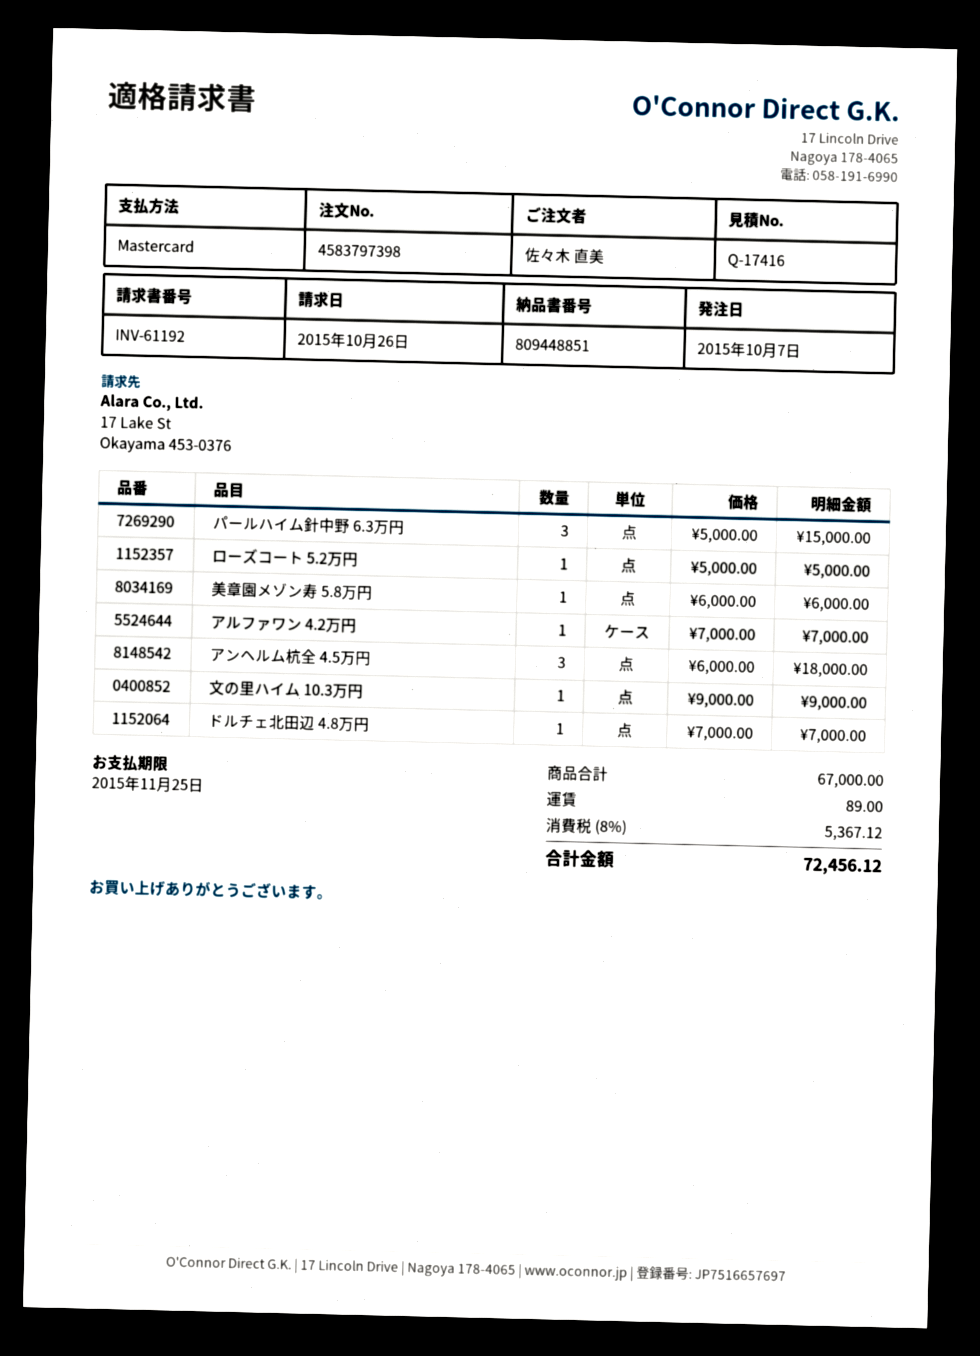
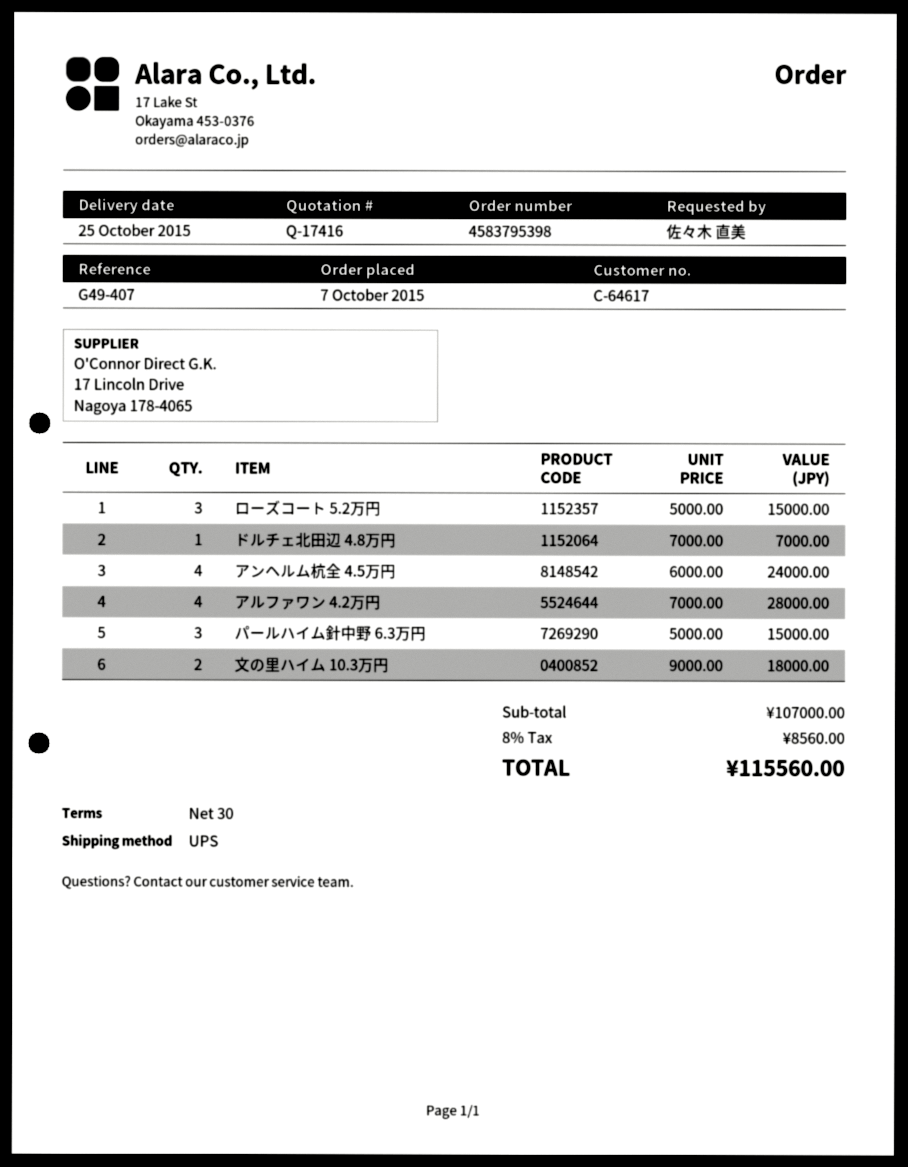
order number: 4583797398 -> 4583795398
ローズコート 5.2万円: 1 x 5000.00 = 5000.00 -> 3 x 5000.00 = 15000.00
美章園メゾン寿 5.8万円: 1 x 6000.00 = 6000.00 -> none
アルファワン 4.2万円: 1 x 7000.00 = 7000.00 -> 4 x 7000.00 = 28000.00
アンヘルム杭全 4.5万円: 3 x 6000.00 = 18000.00 -> 4 x 6000.00 = 24000.00
文の里ハイム 10.3万円: 1 x 9000.00 = 9000.00 -> 2 x 9000.00 = 18000.00
subtotal: 67000.00 -> 107000.00
shipping: 89.00 -> none
tax: 8% = 5367.12 -> 8% = 8560.00
total: 72456.12 -> 115560.00

